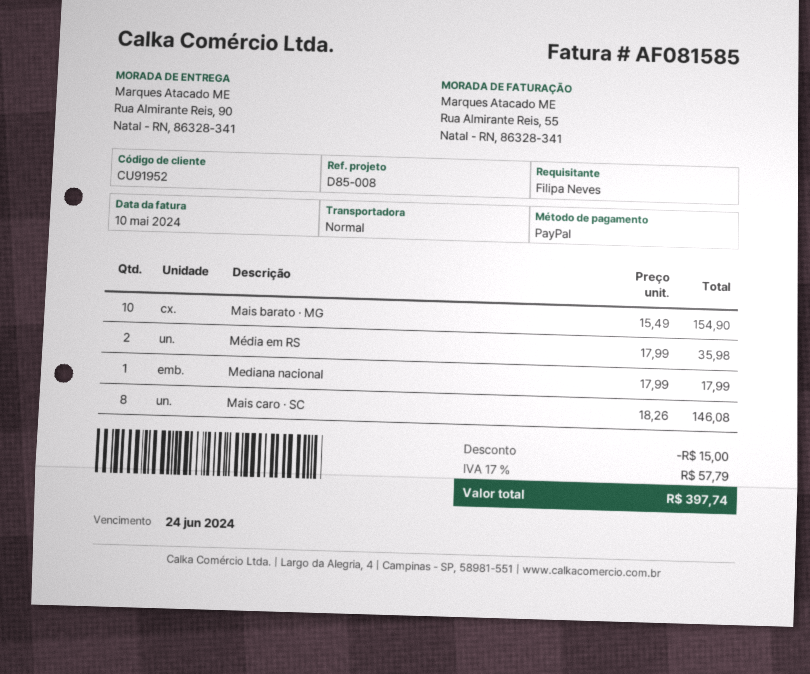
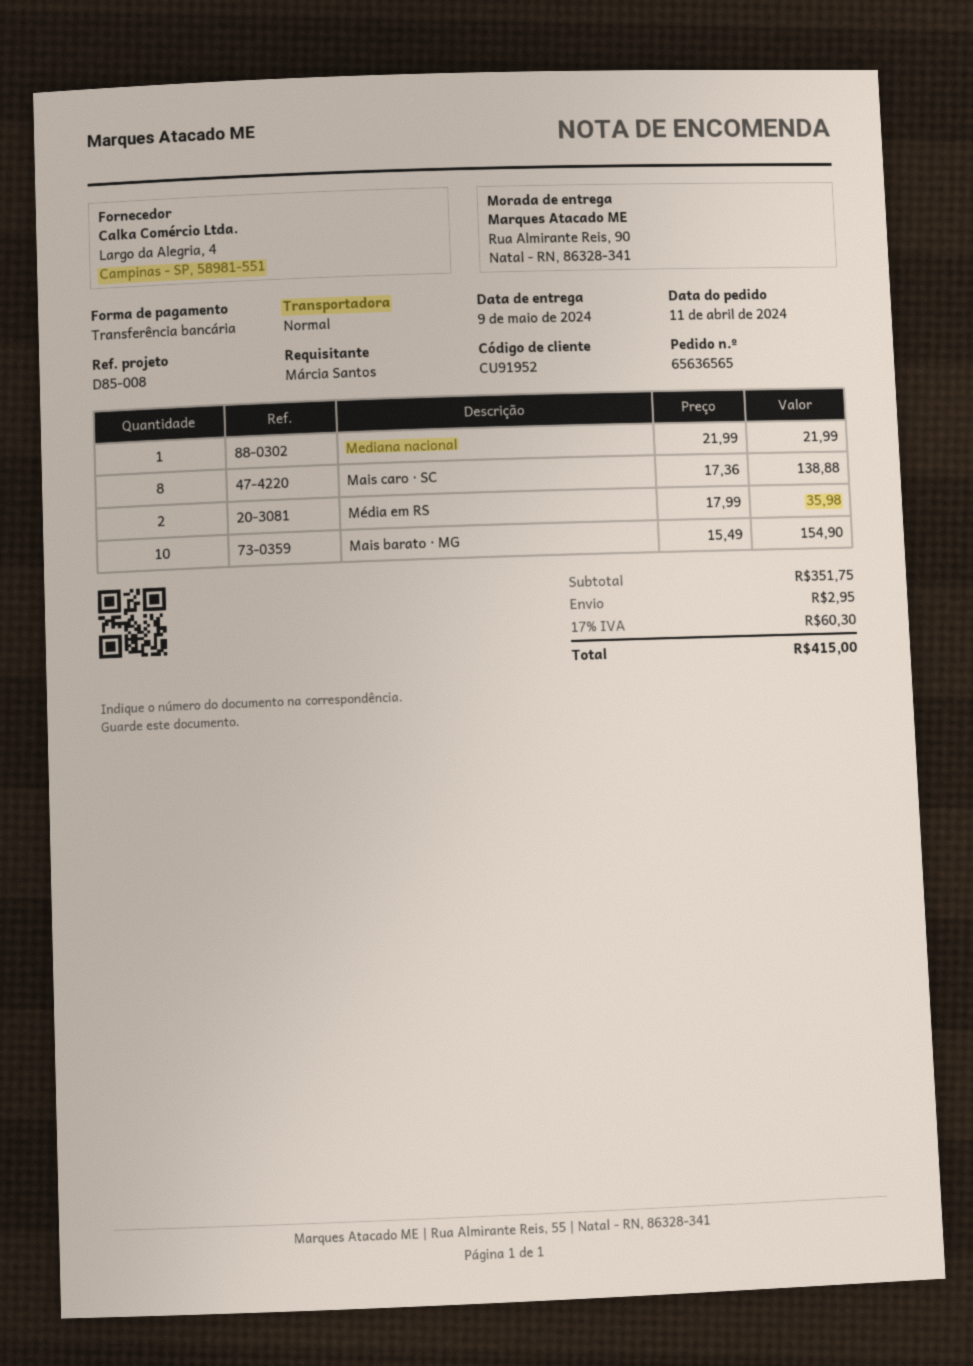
ordered by: Filipa Neves -> Márcia Santos
payment method: PayPal -> bank transfer
Mediana nacional: 1 x 17.99 = 17.99 -> 1 x 21.99 = 21.99
Mais caro · SC: 8 x 18.26 = 146.08 -> 8 x 17.36 = 138.88
discount: 15.00 -> none
shipping: none -> 2.95
tax: 17% = 57.79 -> 17% = 60.30
total: 397.74 -> 415.00

